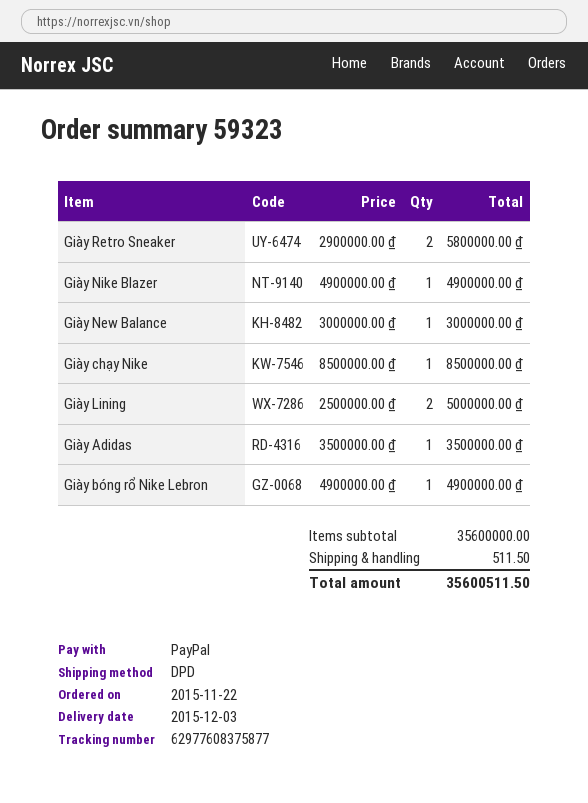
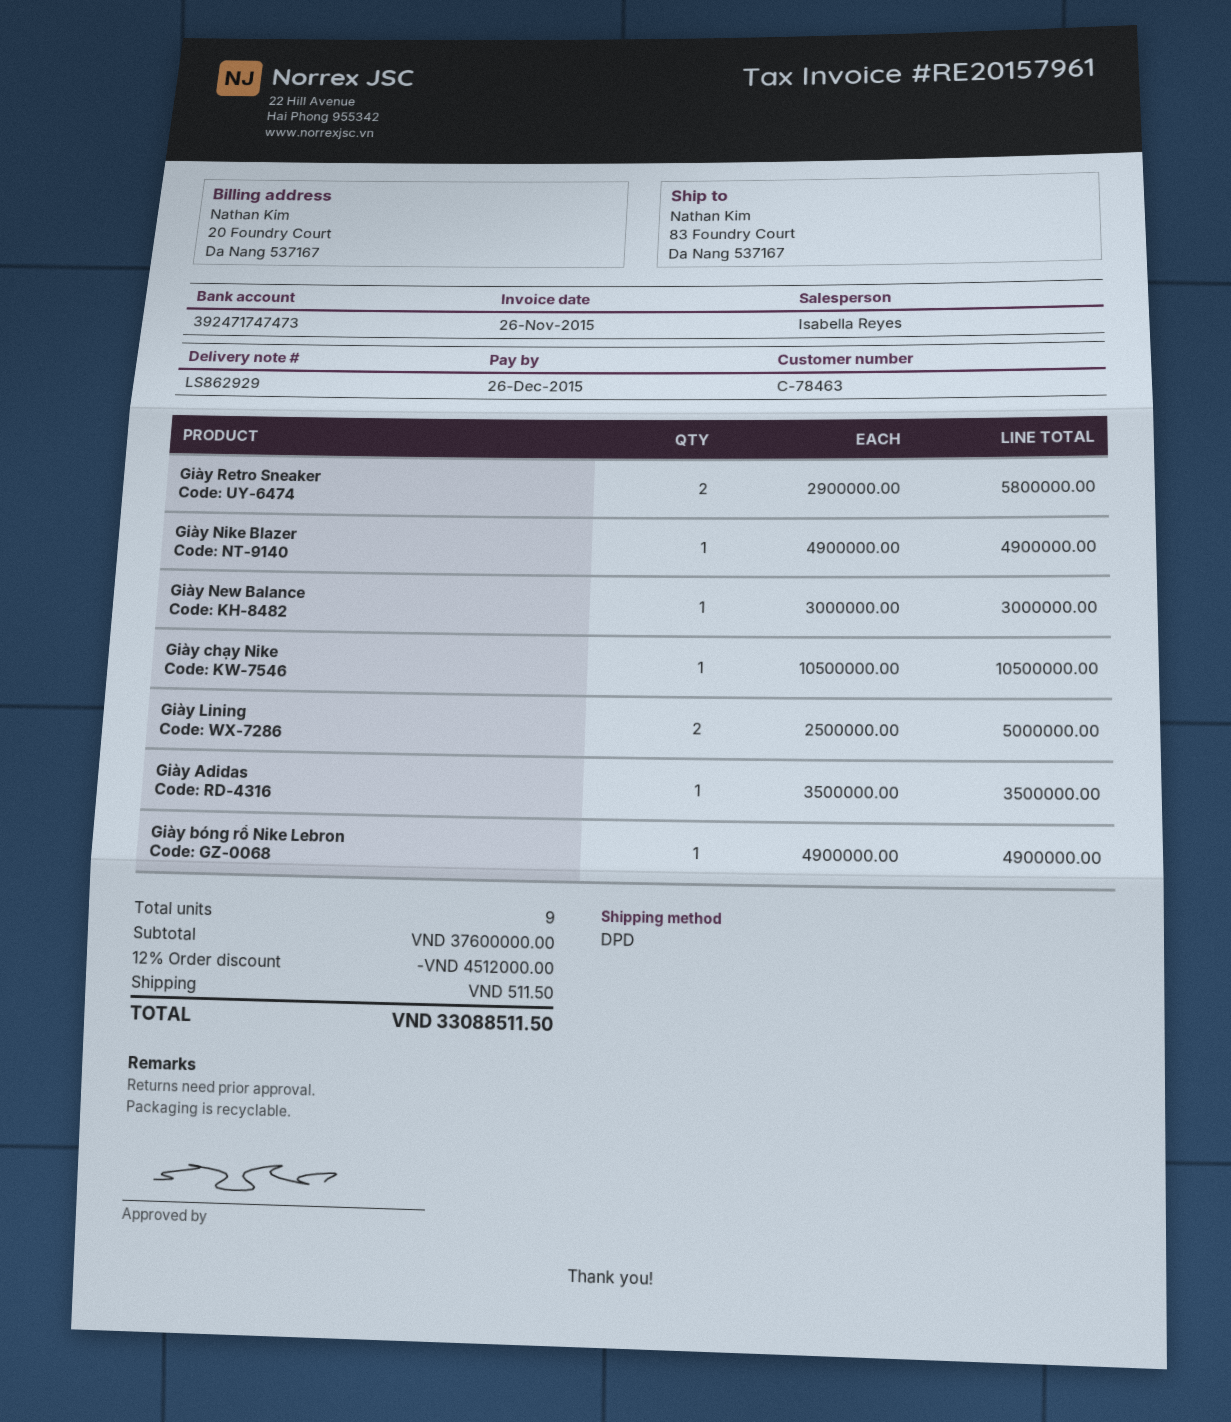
Giày chạy Nike: 1 x 8500000.00 = 8500000.00 -> 1 x 10500000.00 = 10500000.00
subtotal: 35600000.00 -> 37600000.00
discount: none -> 12% = 4512000.00
total: 35600511.50 -> 33088511.50

